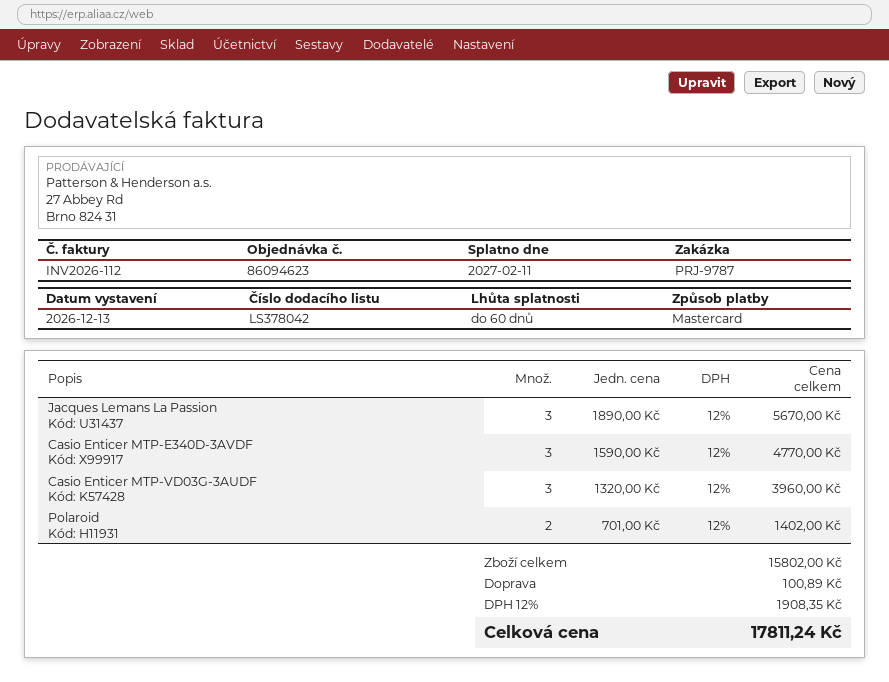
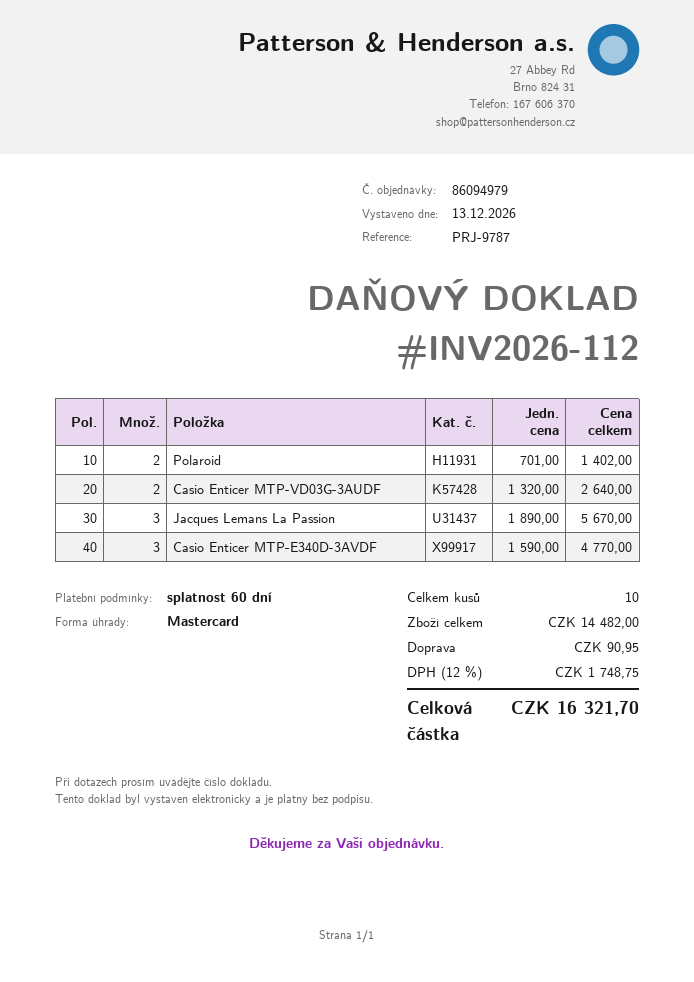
order number: 86094623 -> 86094979
Casio Enticer MTP-VD03G-3AUDF: 3 x 1320.00 = 3960.00 -> 2 x 1320.00 = 2640.00
subtotal: 15802.00 -> 14482.00
shipping: 100.89 -> 90.95
tax: 12% = 1908.35 -> 12% = 1748.75
total: 17811.24 -> 16321.70

